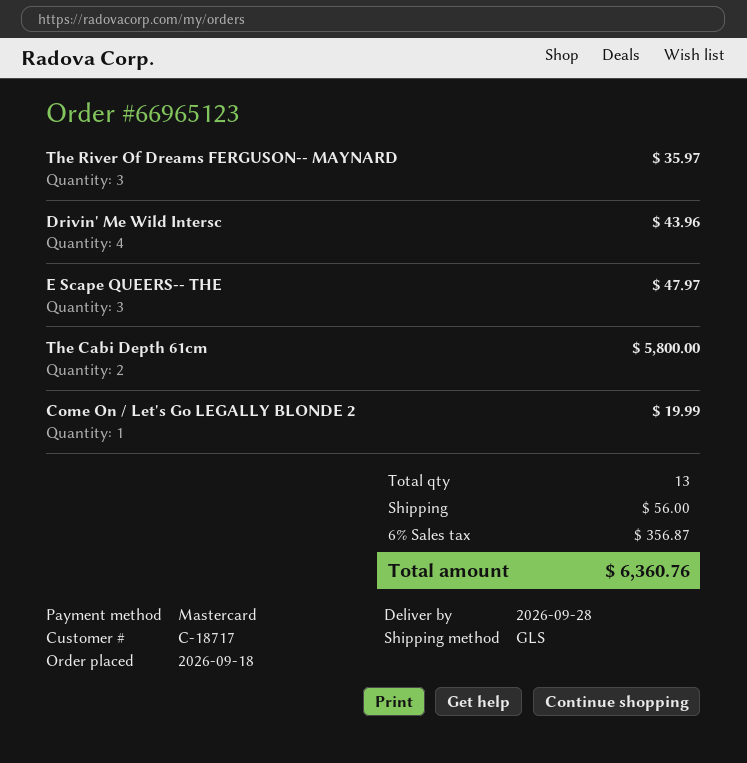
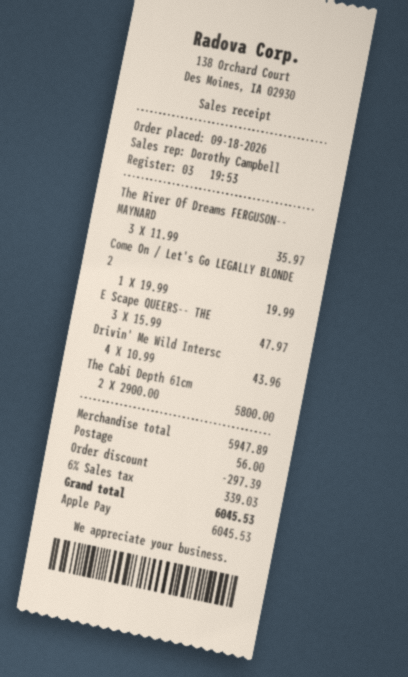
payment method: Mastercard -> Apple Pay
discount: none -> 297.39
tax: 6% = 356.87 -> 6% = 339.03
total: 6360.76 -> 6045.53

